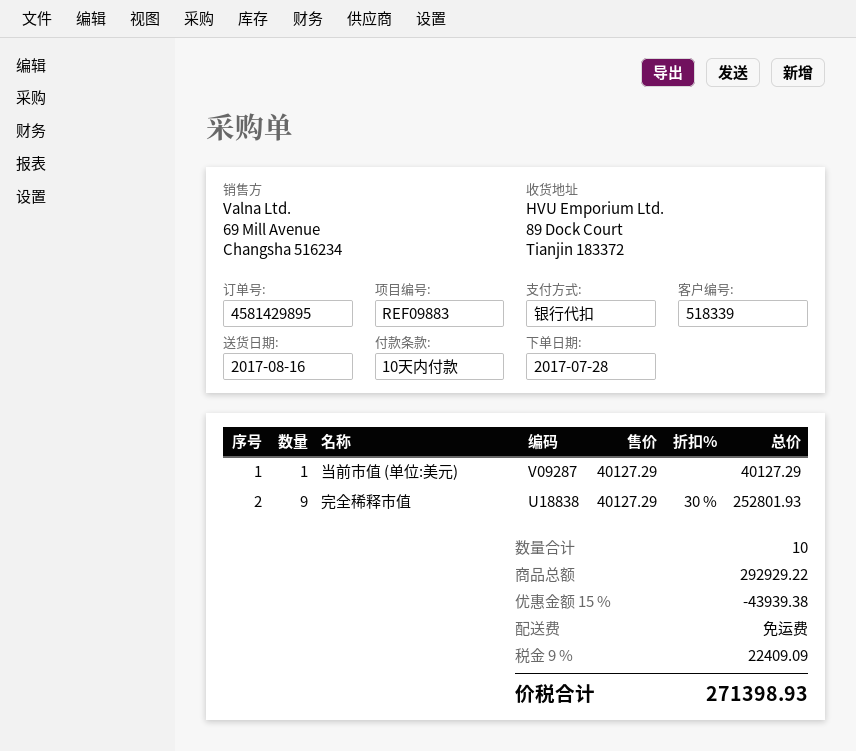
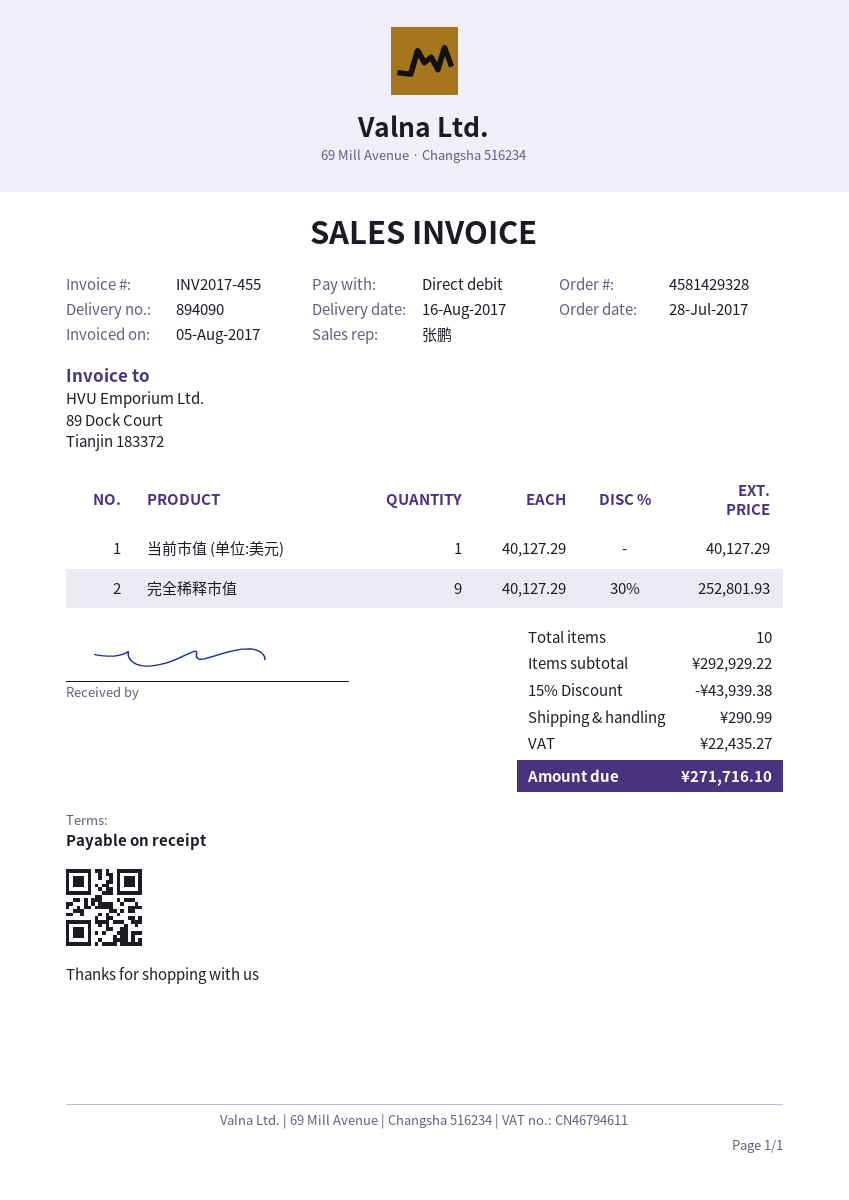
order number: 4581429895 -> 4581429328
payment terms: 10 days -> on receipt
shipping: 0.00 -> 290.99
tax: 22409.09 -> 22435.27
total: 271398.93 -> 271716.10

